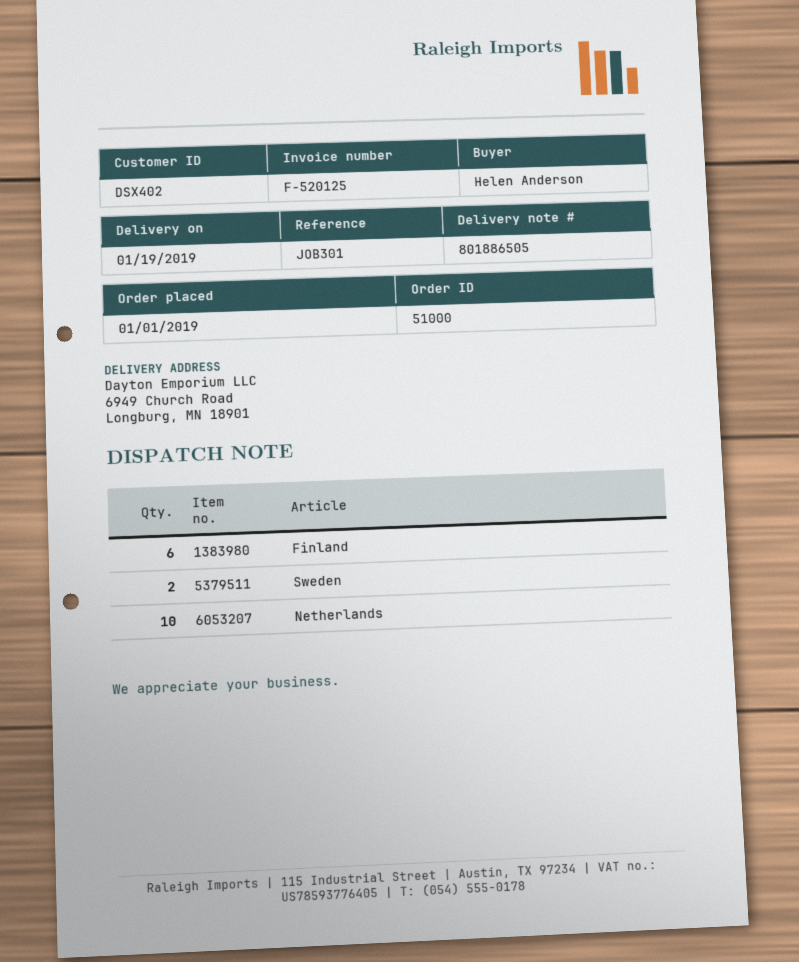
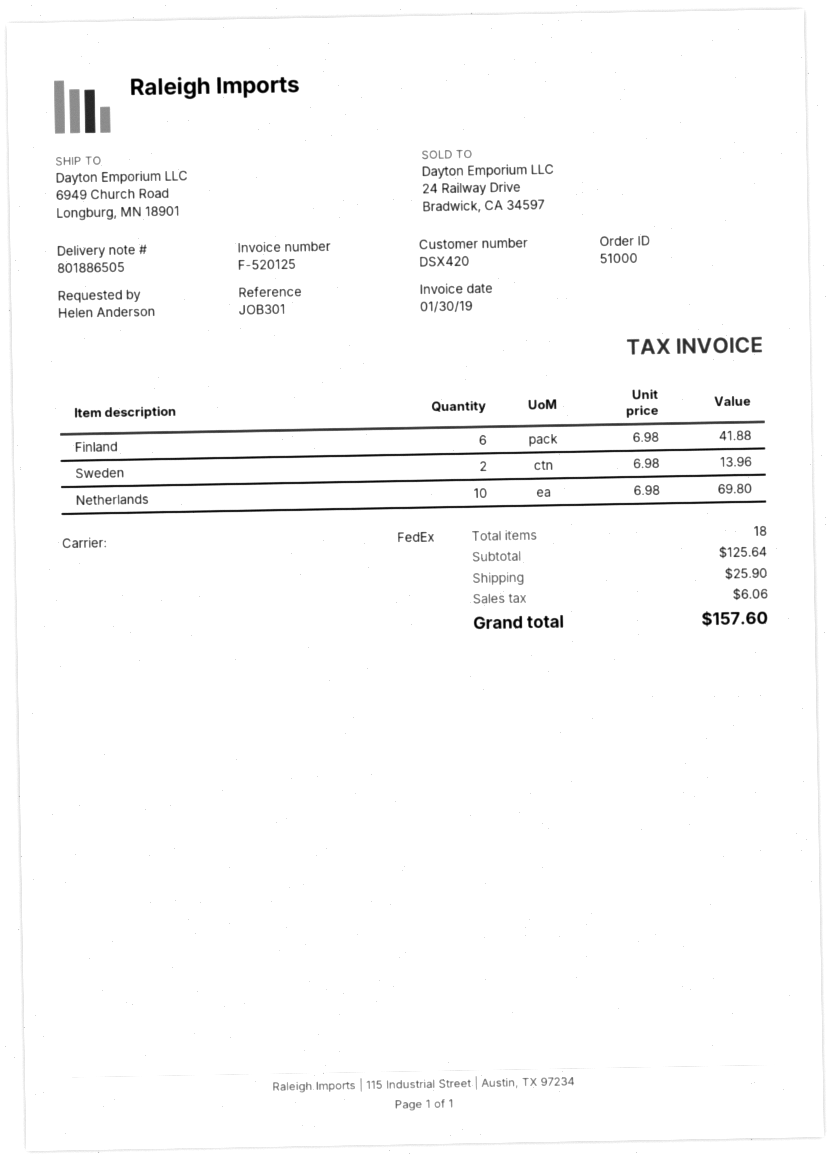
customer number: DSX402 -> DSX420

